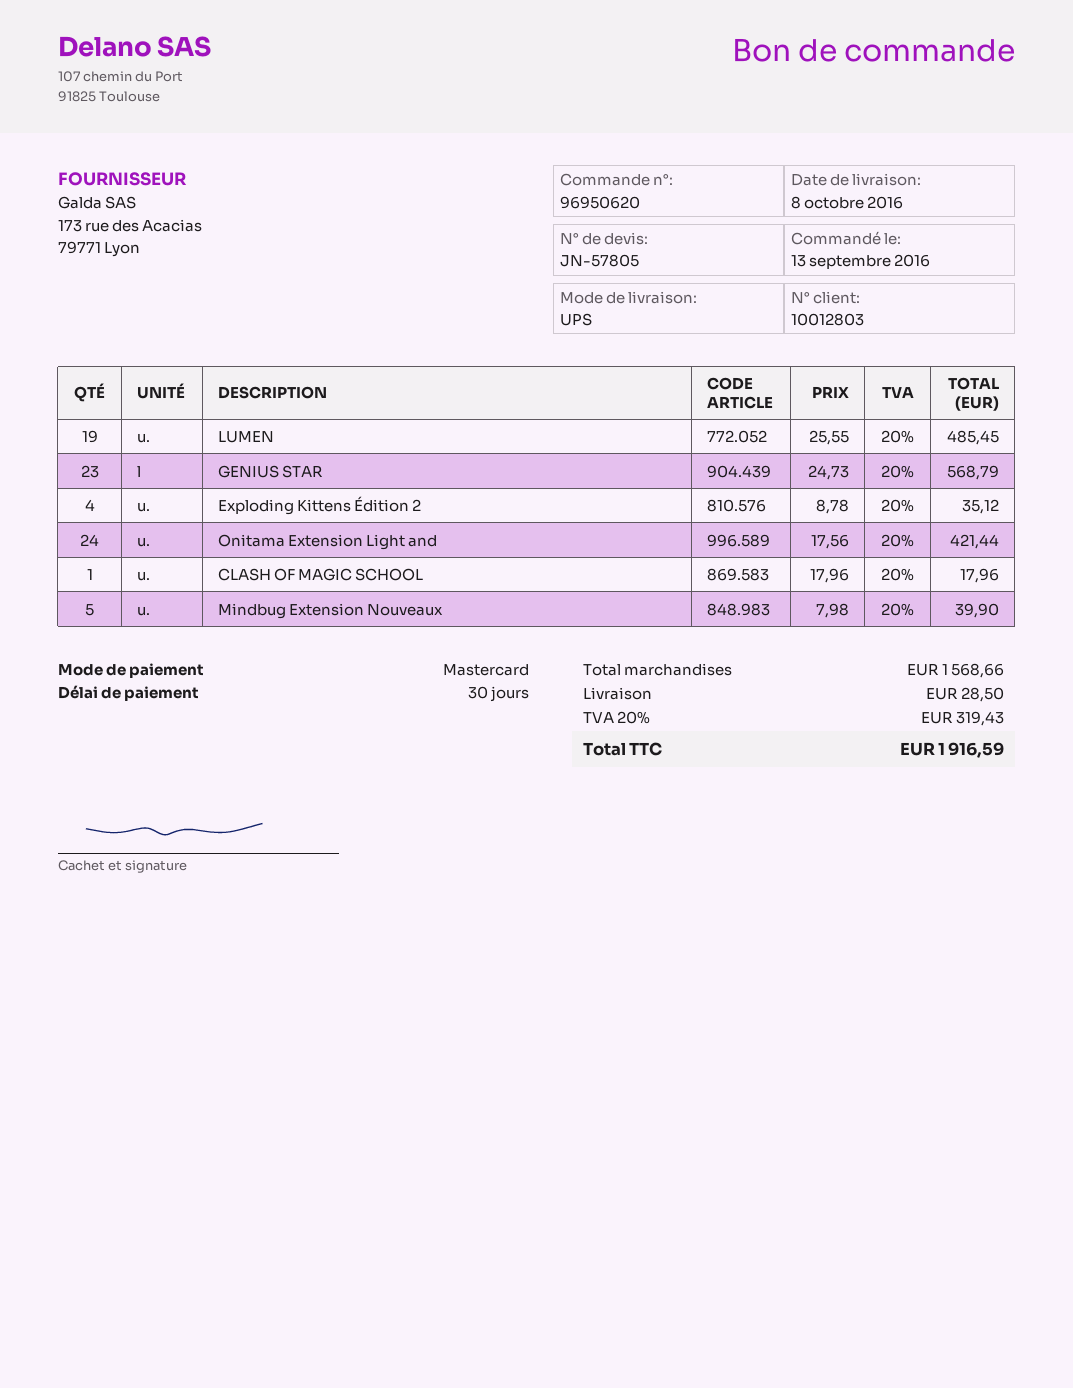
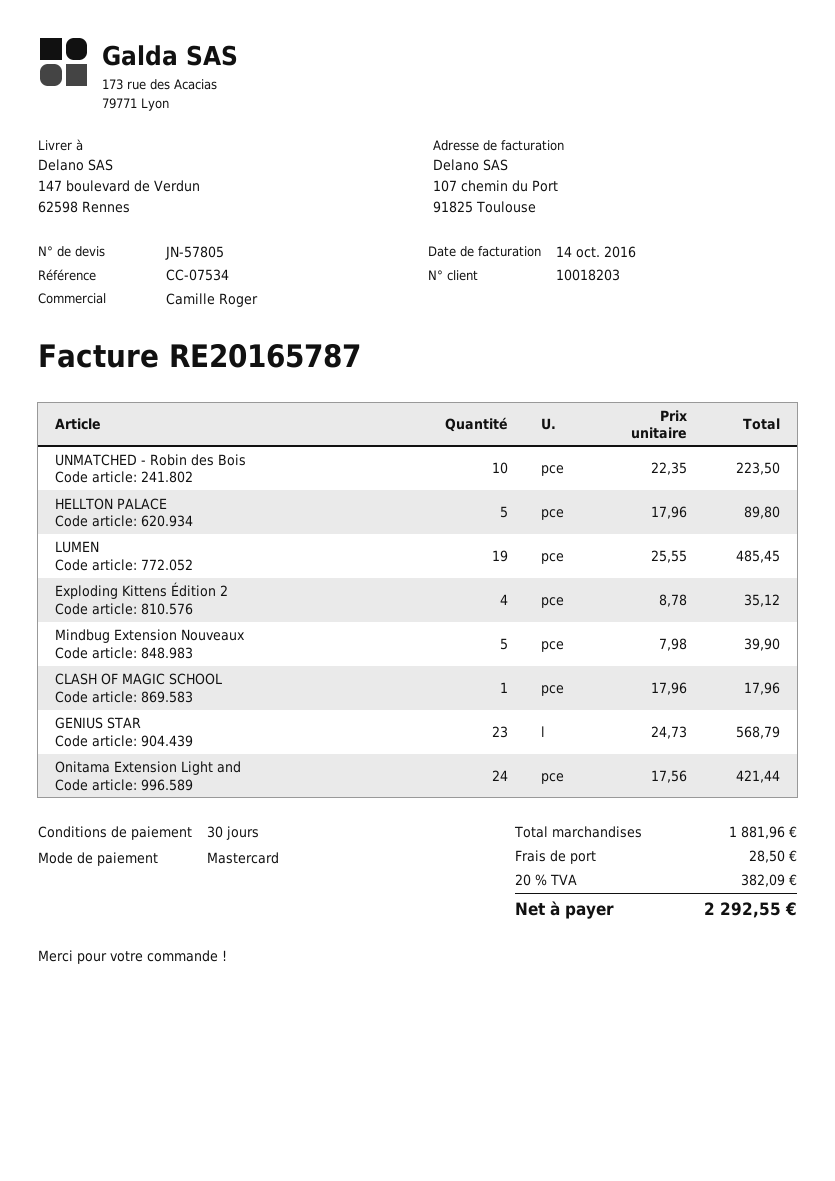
customer number: 10012803 -> 10018203
UNMATCHED - Robin des Bois: none -> 10 x 22.35 = 223.50
HELLTON PALACE: none -> 5 x 17.96 = 89.80
subtotal: 1568.66 -> 1881.96
tax: 20% = 319.43 -> 20% = 382.09
total: 1916.59 -> 2292.55

